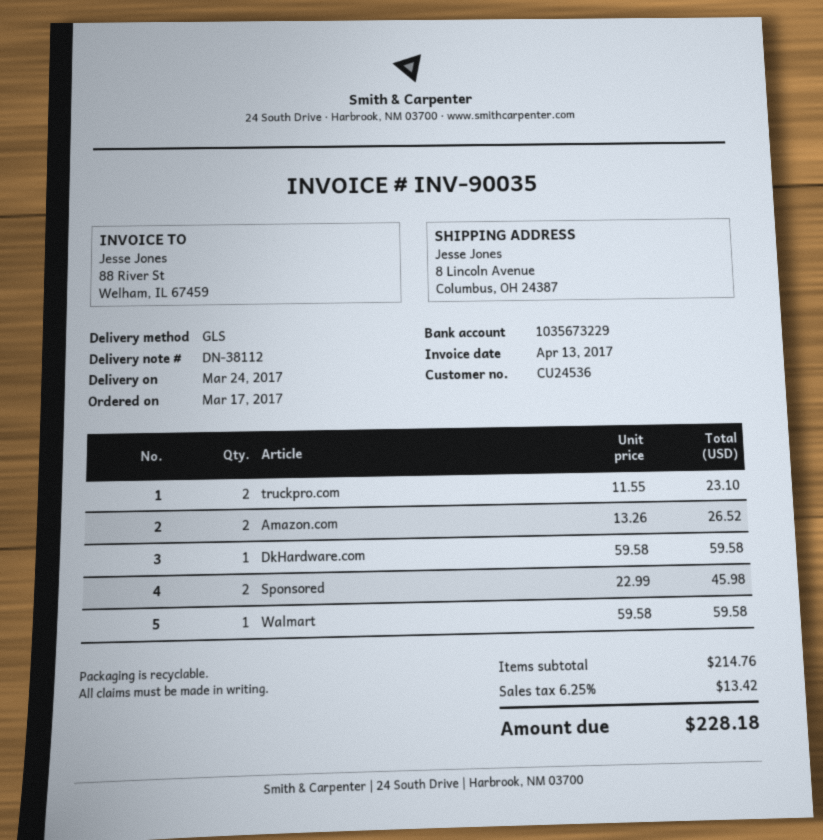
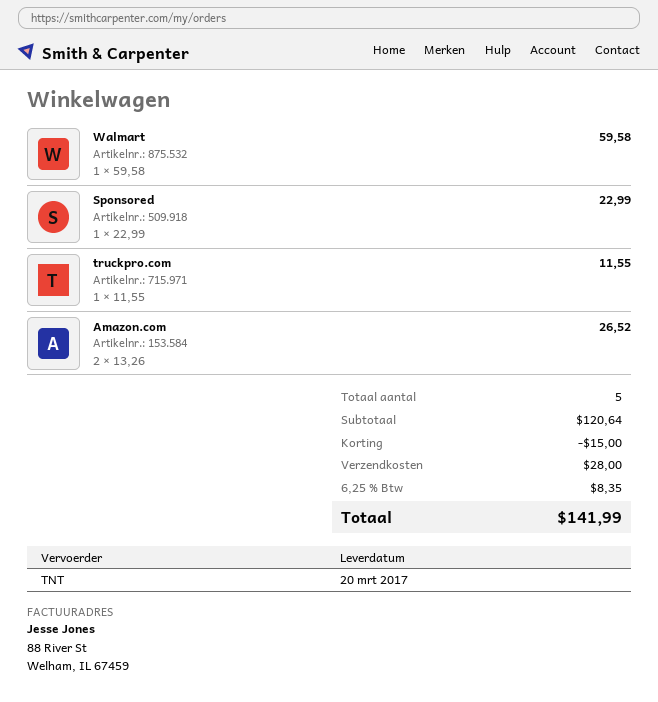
delivery date: 2017-03-24 -> 2017-03-20
shipping method: GLS -> TNT
truckpro.com: 2 x 11.55 = 23.10 -> 1 x 11.55 = 11.55
DkHardware.com: 1 x 59.58 = 59.58 -> none
Sponsored: 2 x 22.99 = 45.98 -> 1 x 22.99 = 22.99
subtotal: 214.76 -> 120.64
discount: none -> 15.00
shipping: none -> 28.00
tax: 6.25% = 13.42 -> 6.25% = 8.35
total: 228.18 -> 141.99

